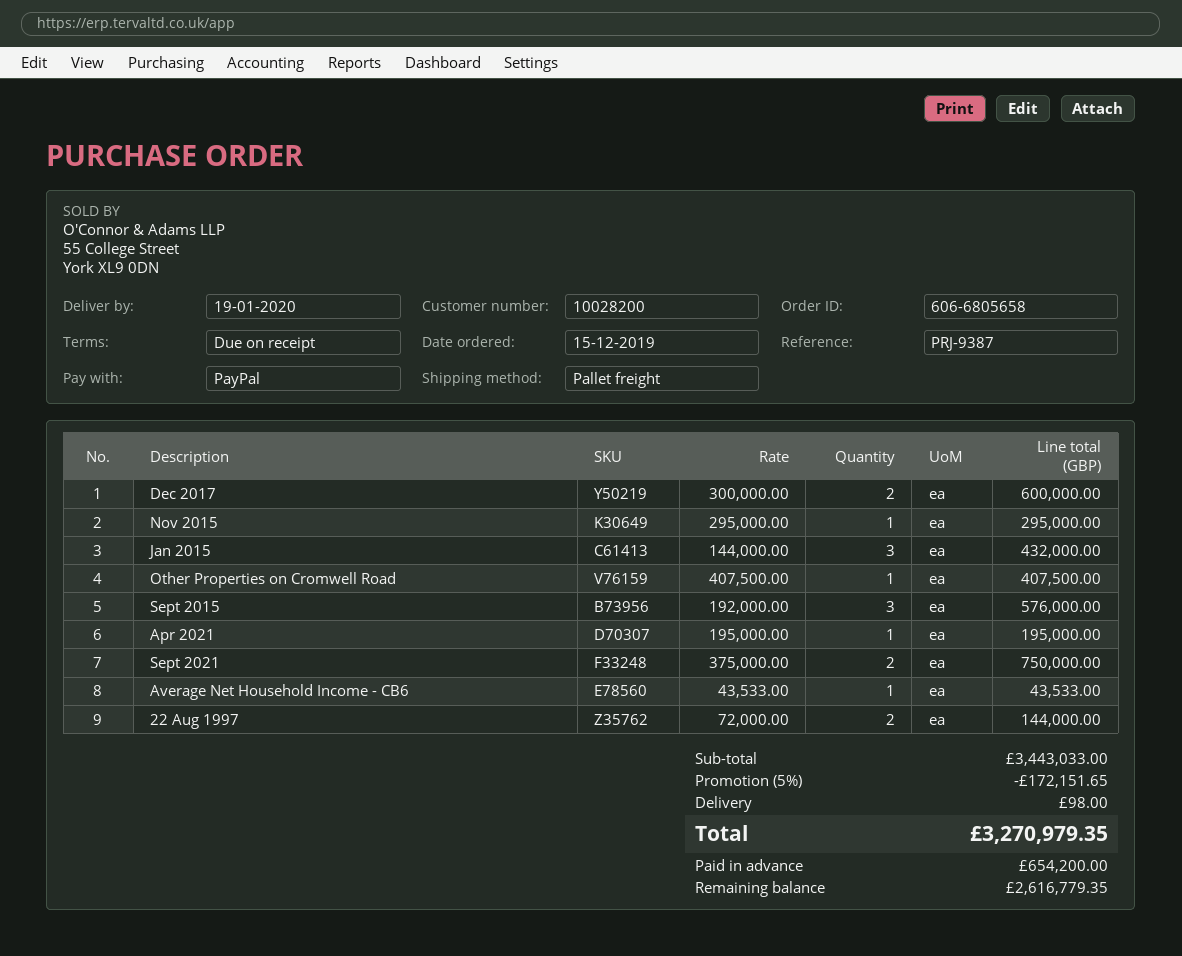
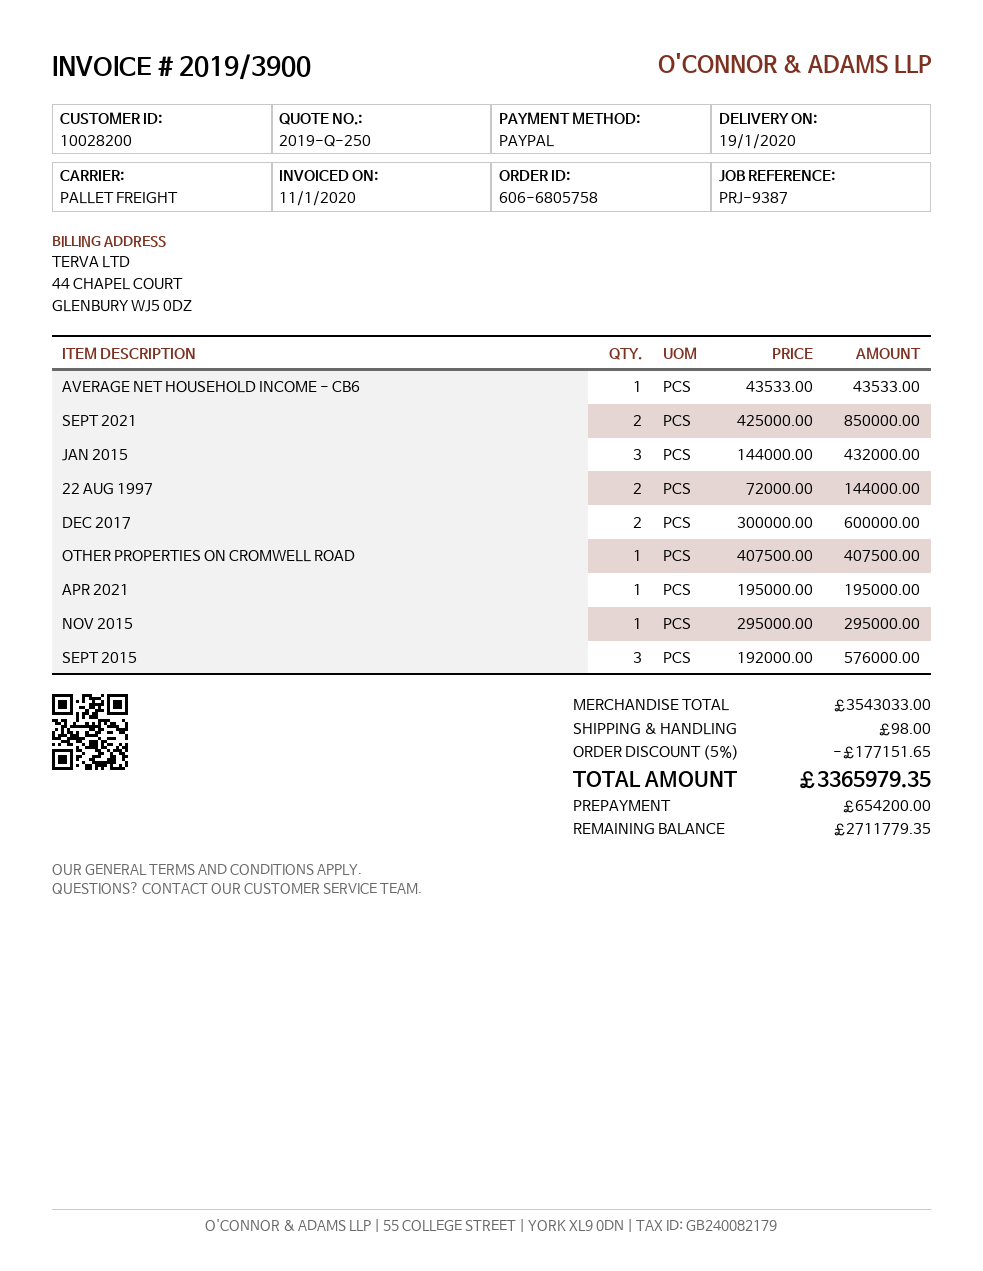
order number: 606-6805658 -> 606-6805758
Sept 2021: 2 x 375000.00 = 750000.00 -> 2 x 425000.00 = 850000.00
subtotal: 3443033.00 -> 3543033.00
discount: 5% = 172151.65 -> 5% = 177151.65
total: 3270979.35 -> 3365979.35
balance: 2616779.35 -> 2711779.35

